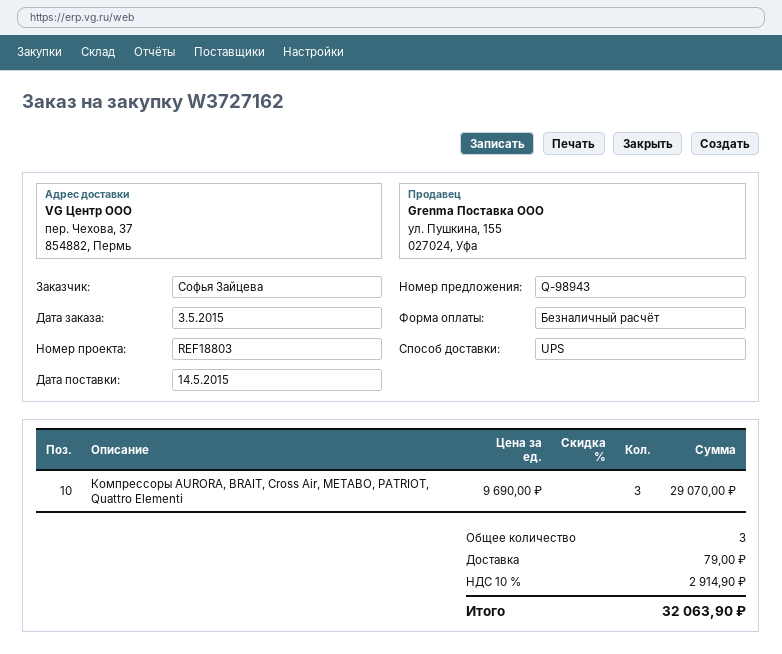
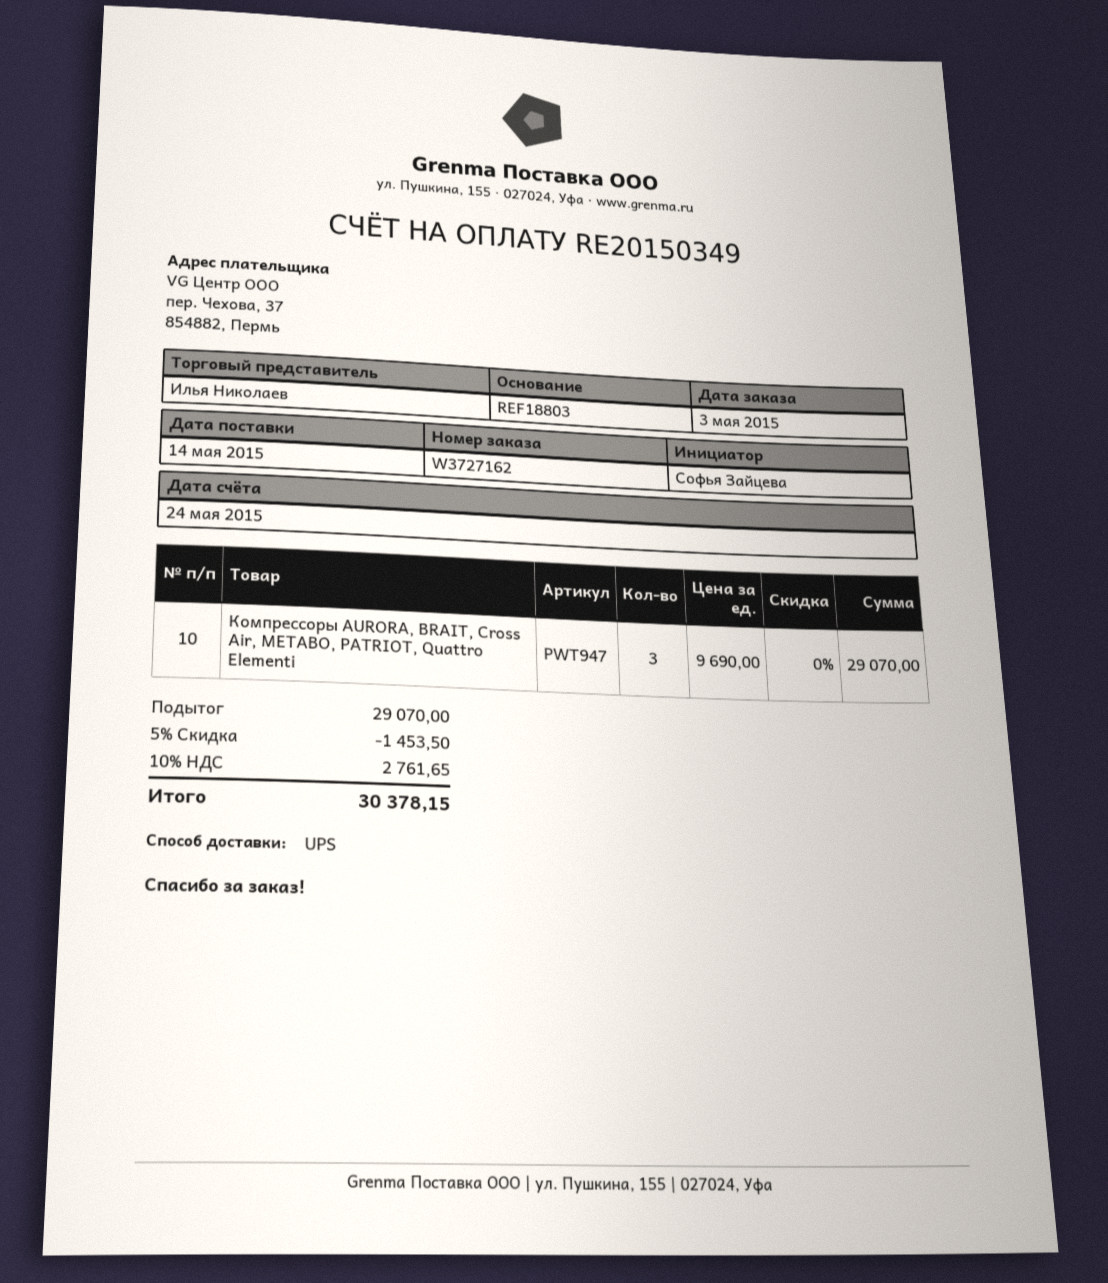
discount: none -> 5% = 1453.50
shipping: 79.00 -> none
tax: 10% = 2914.90 -> 10% = 2761.65
total: 32063.90 -> 30378.15

